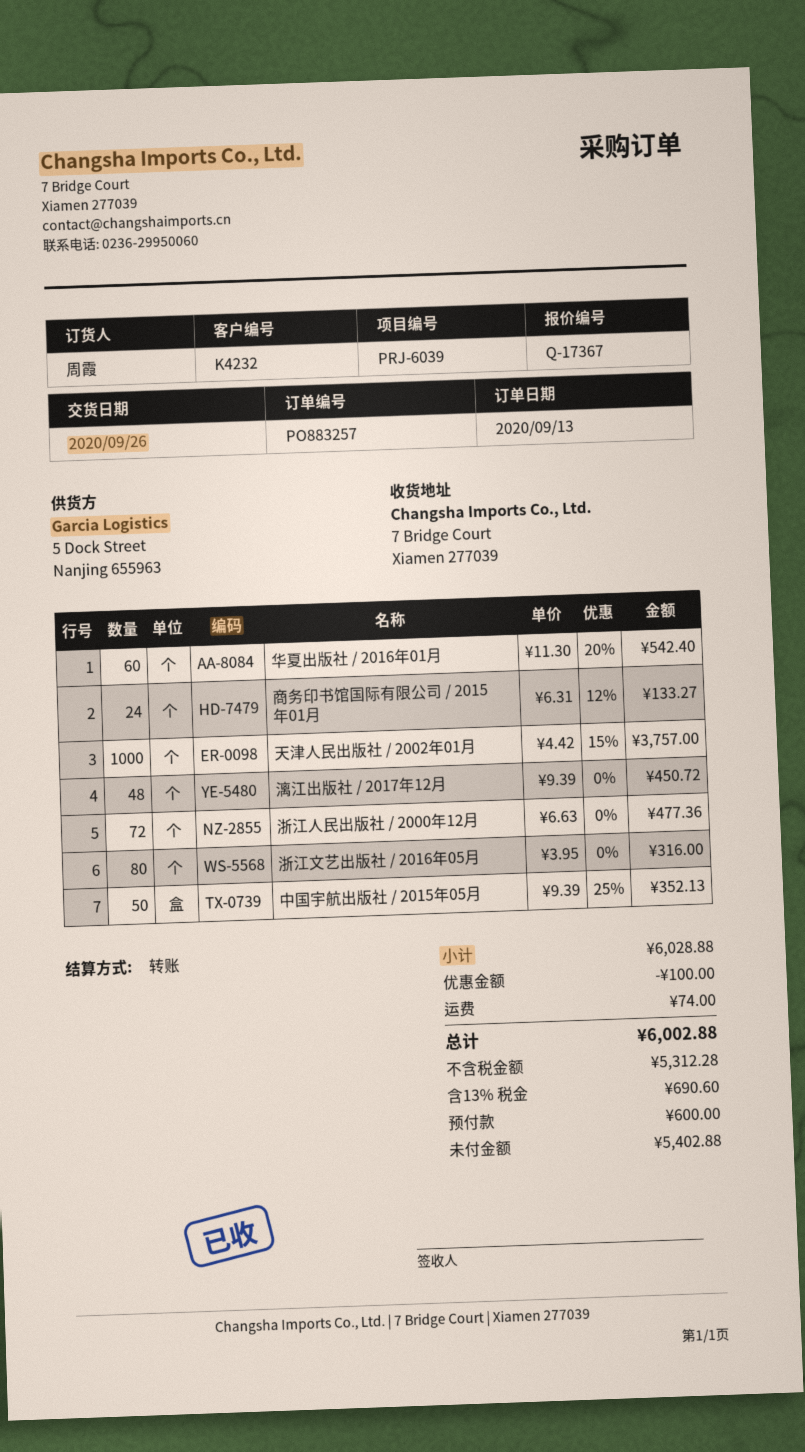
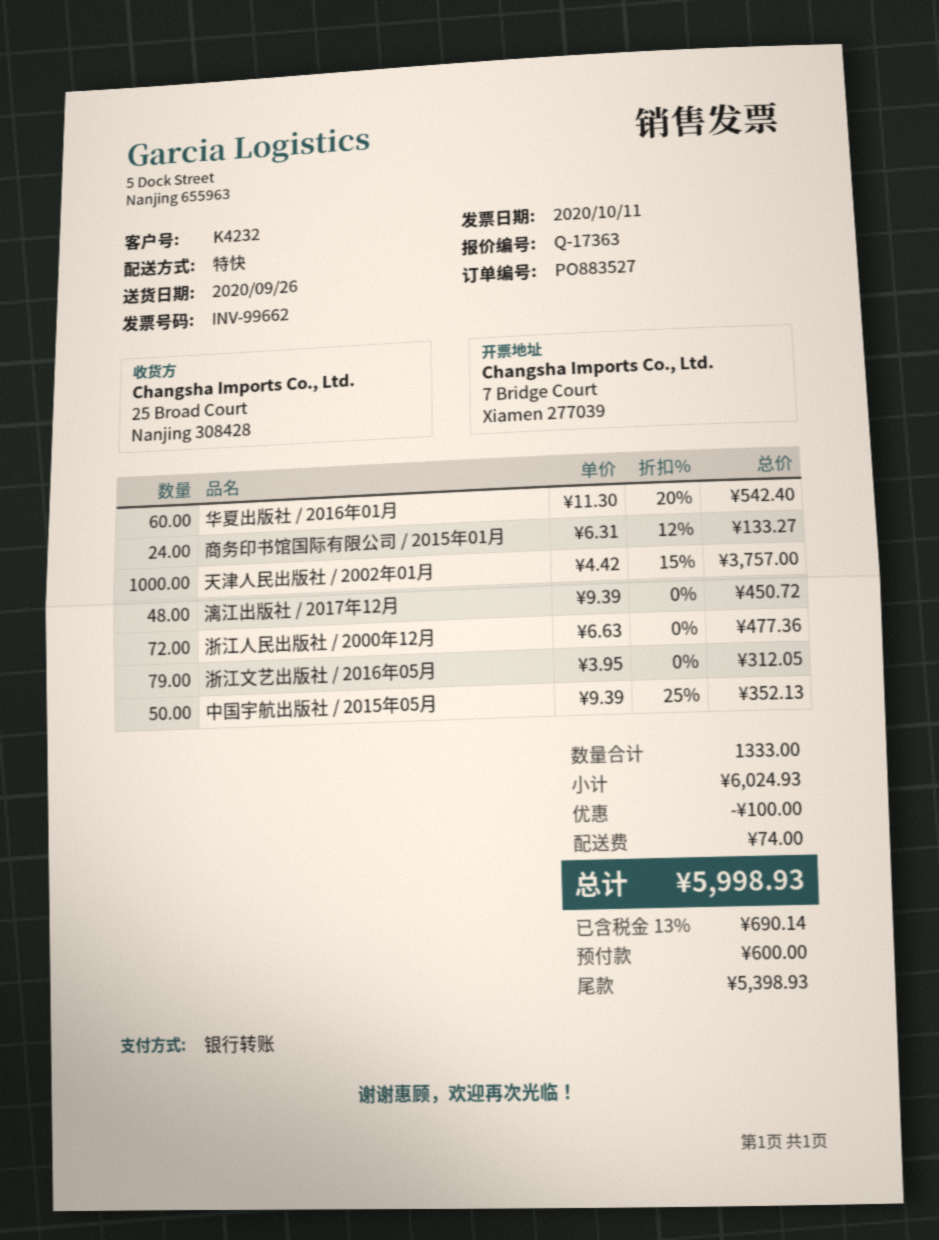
quote number: Q-17367 -> Q-17363
order number: PO883257 -> PO883527
ship to: 7 Bridge Court, Xiamen 277039 -> 25 Broad Court, Nanjing 308428
浙江文艺出版社 / 2016年05月: 80 x 3.95 = 316.00 -> 79 x 3.95 = 312.05
subtotal: 6028.88 -> 6024.93
tax: 13% = 690.60 -> 13% = 690.14
total: 6002.88 -> 5998.93
balance: 5402.88 -> 5398.93

